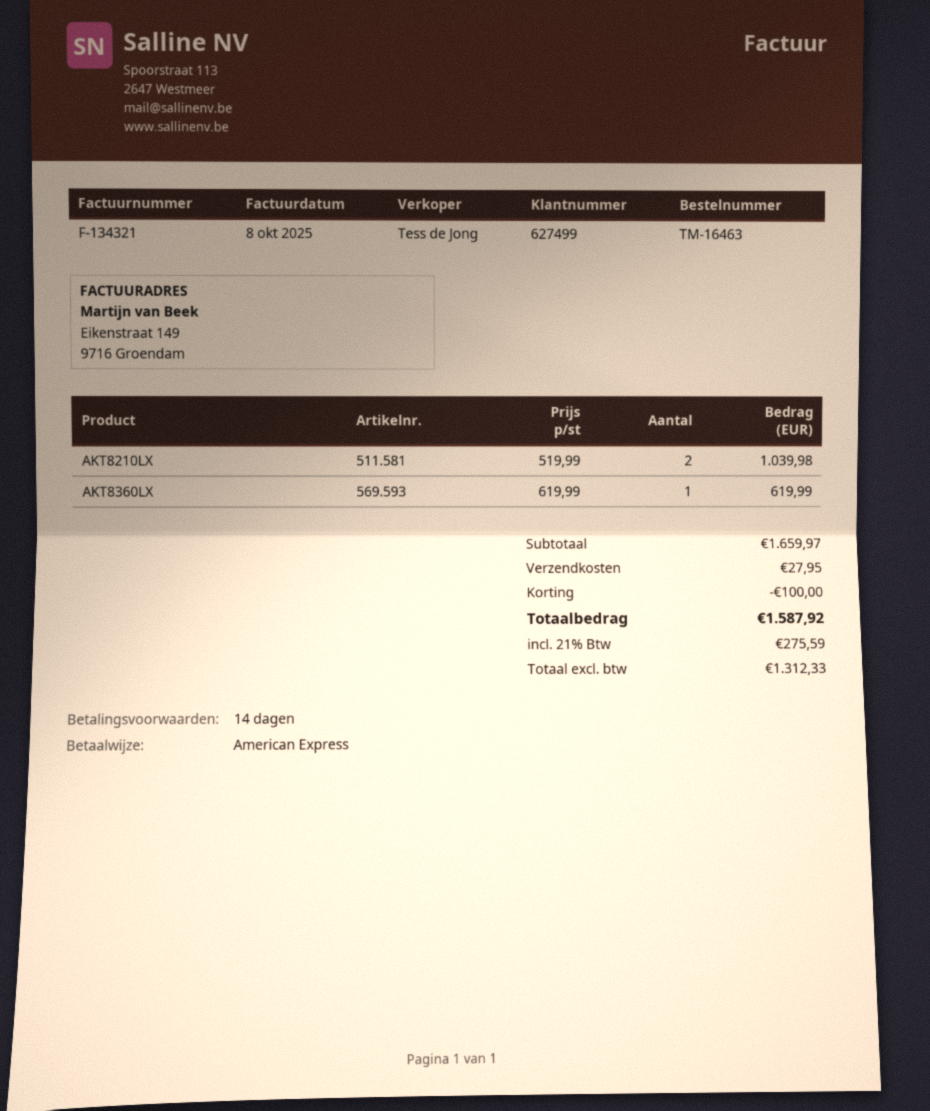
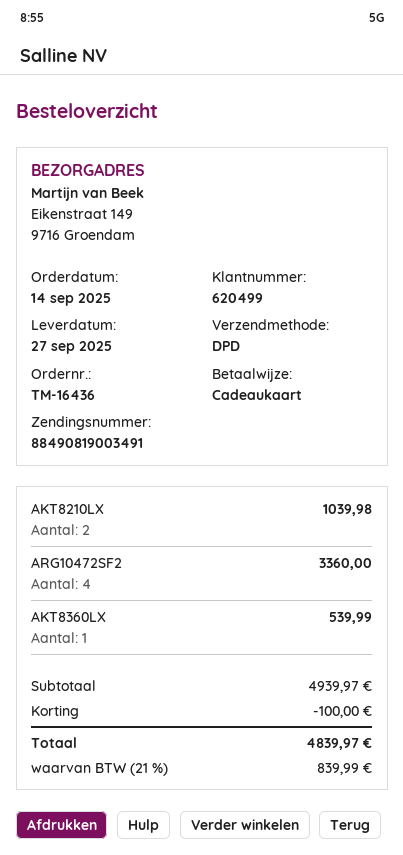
order number: TM-16463 -> TM-16436
customer number: 627499 -> 620499
payment method: American Express -> gift card
AKT8360LX: 1 for 619.99 -> 1 for 539.99
ARG10472SF2: none -> 4 for 3360.00
subtotal: 1659.97 -> 4939.97
shipping: 27.95 -> none
tax: 21% = 275.59 -> 21% = 839.99
total: 1587.92 -> 4839.97

